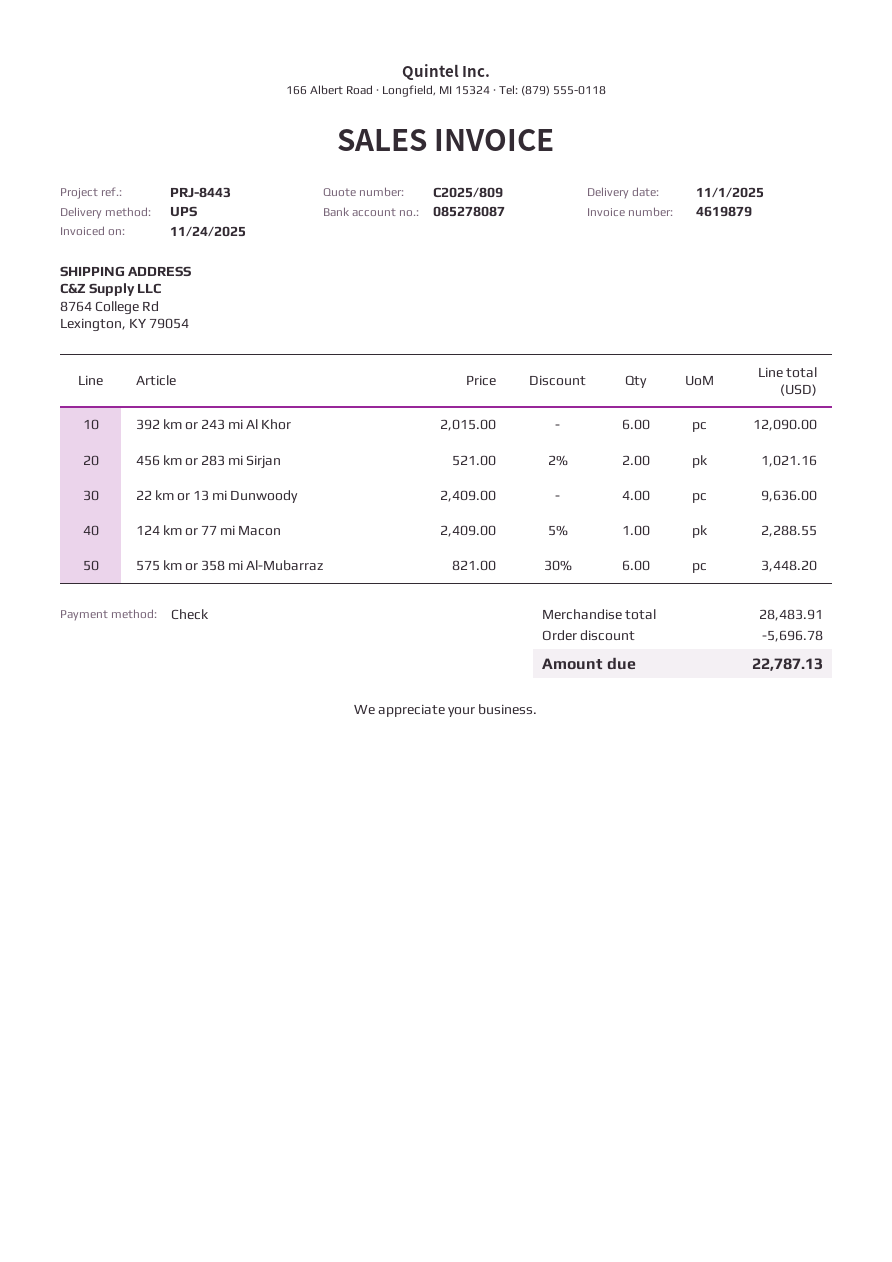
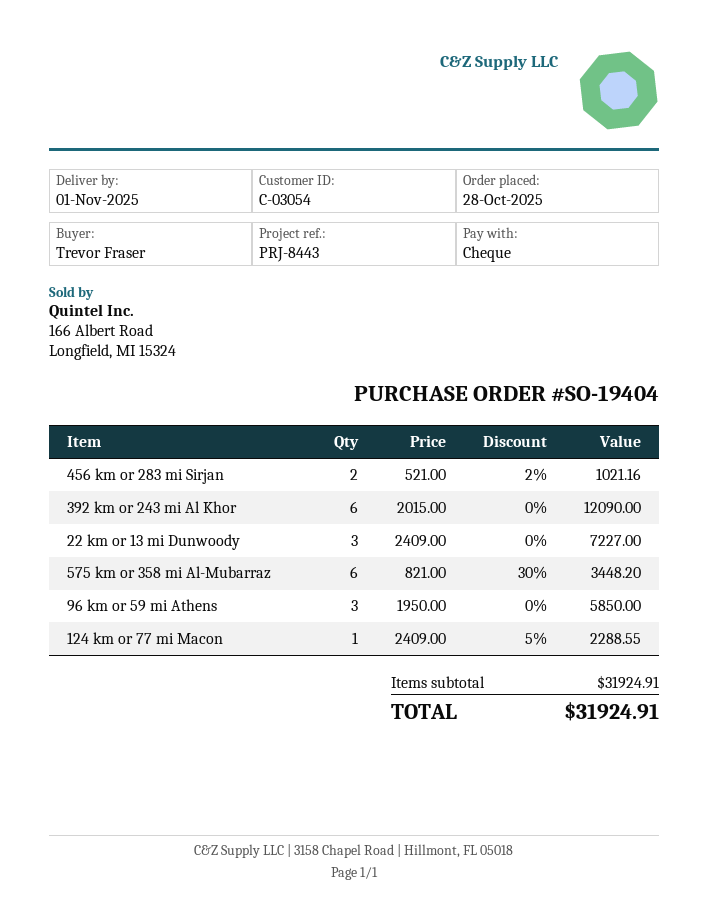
22 km or 13 mi Dunwoody: 4 x 2409.00 = 9636.00 -> 3 x 2409.00 = 7227.00
96 km or 59 mi Athens: none -> 3 x 1950.00 = 5850.00
subtotal: 28483.91 -> 31924.91
discount: 5696.78 -> none
total: 22787.13 -> 31924.91

